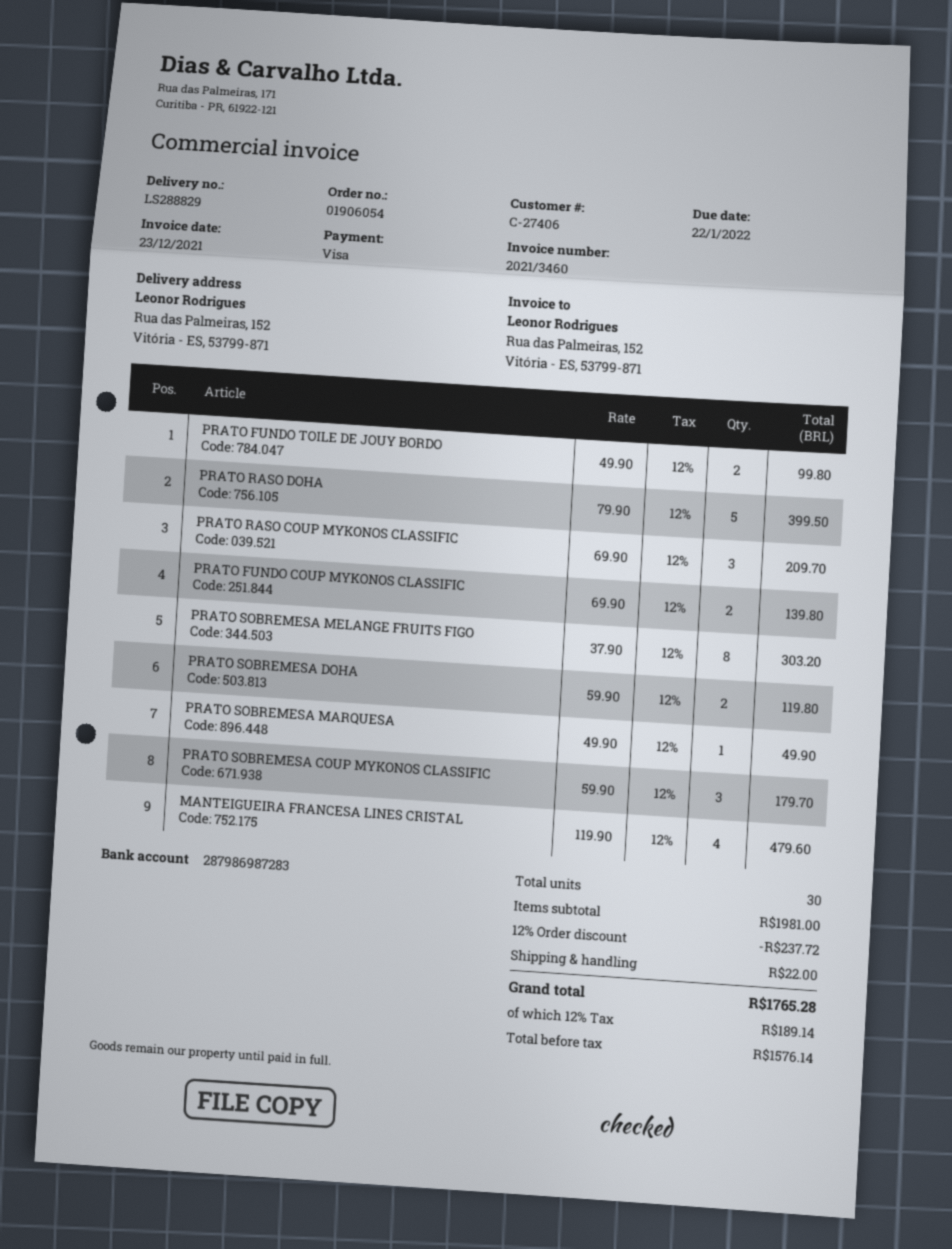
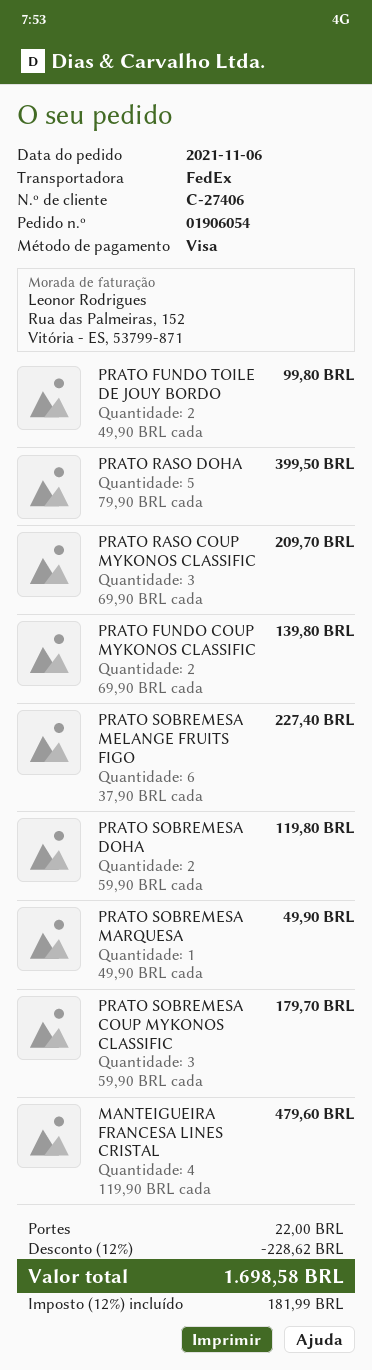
PRATO SOBREMESA MELANGE FRUITS FIGO: 8 x 37.90 = 303.20 -> 6 x 37.90 = 227.40
discount: 12% = 237.72 -> 12% = 228.62
tax: 12% = 189.14 -> 12% = 181.99
total: 1765.28 -> 1698.58

